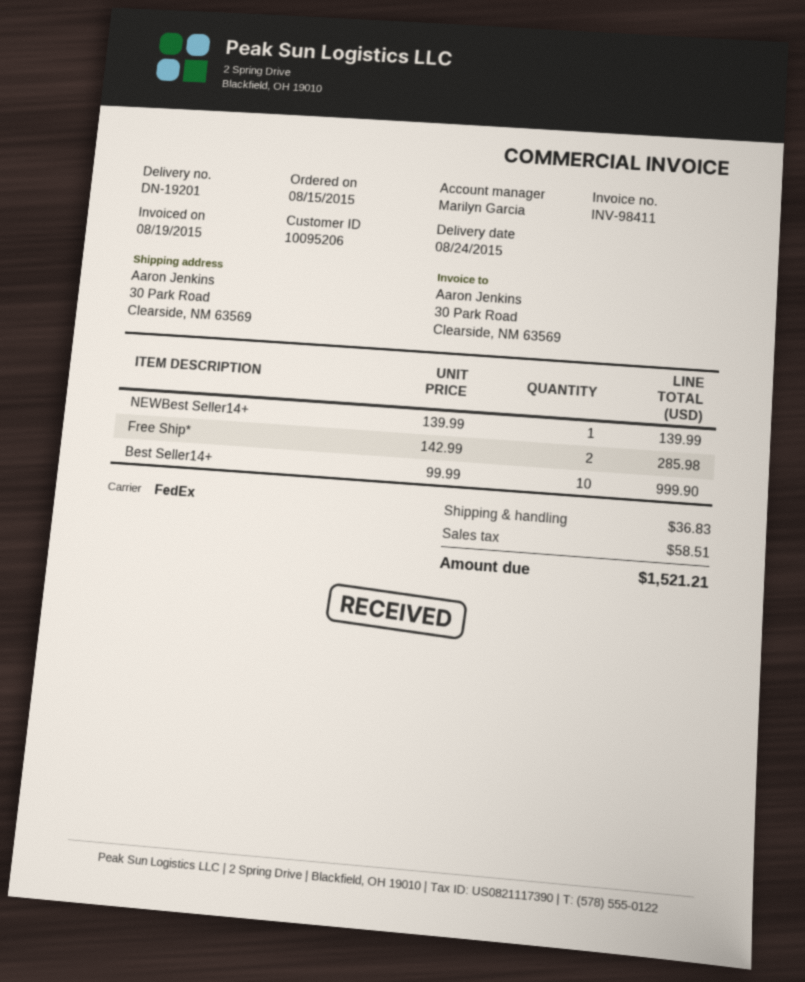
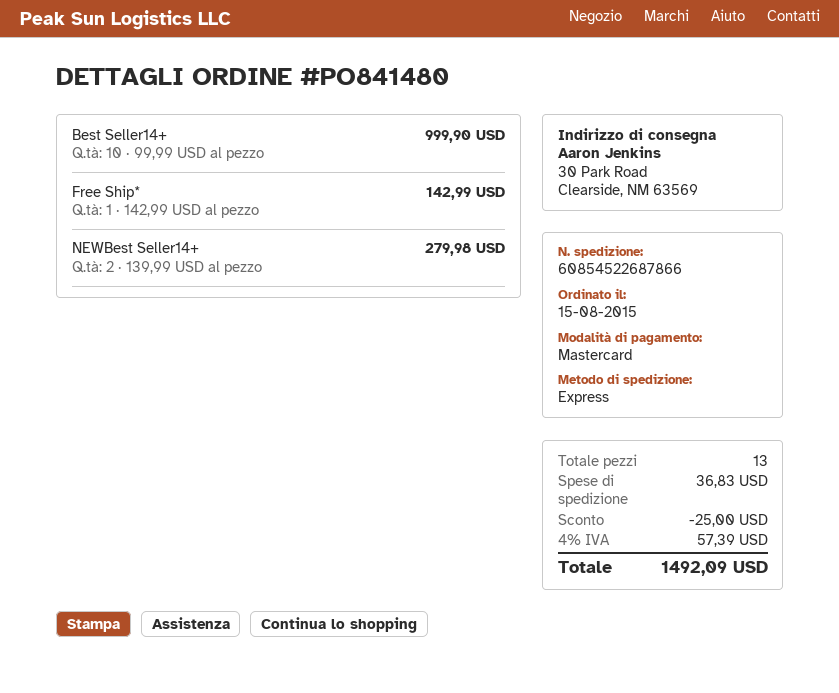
shipping method: FedEx -> express
NEWBest Seller14+: 1 x 139.99 = 139.99 -> 2 x 139.99 = 279.98
Free Ship*: 2 x 142.99 = 285.98 -> 1 x 142.99 = 142.99
discount: none -> 25.00
tax: 58.51 -> 57.39
total: 1521.21 -> 1492.09

